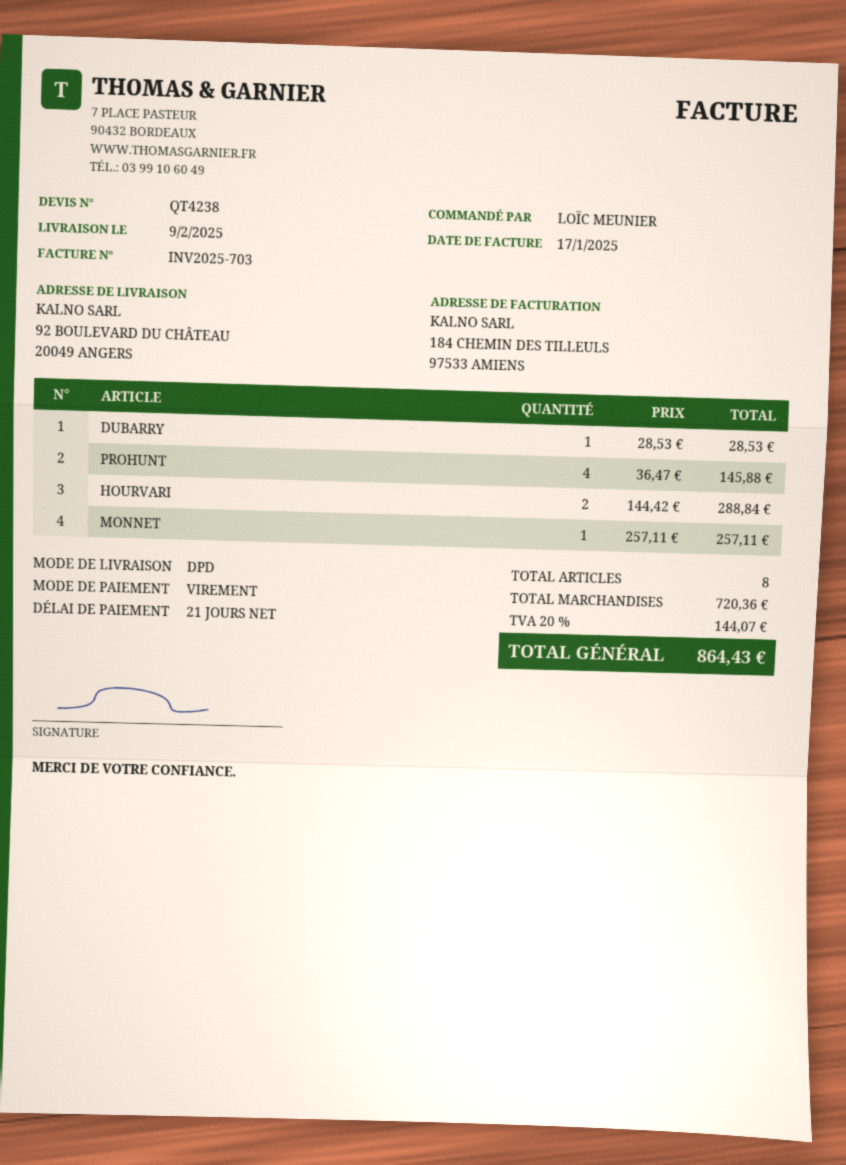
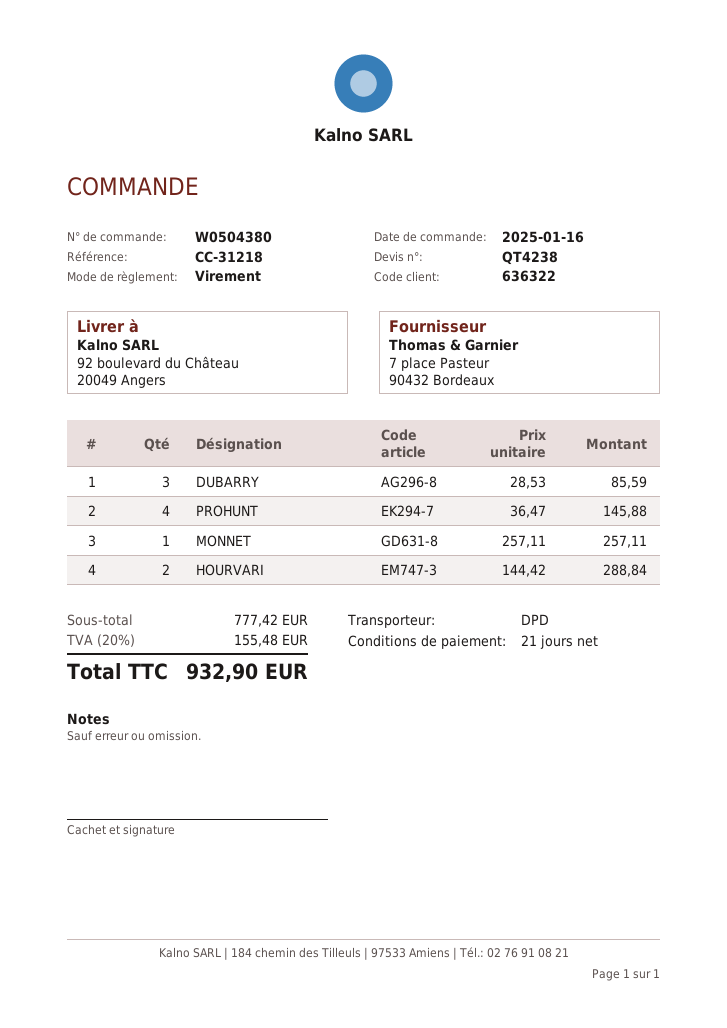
DUBARRY: 1 x 28.53 = 28.53 -> 3 x 28.53 = 85.59
subtotal: 720.36 -> 777.42
tax: 20% = 144.07 -> 20% = 155.48
total: 864.43 -> 932.90

